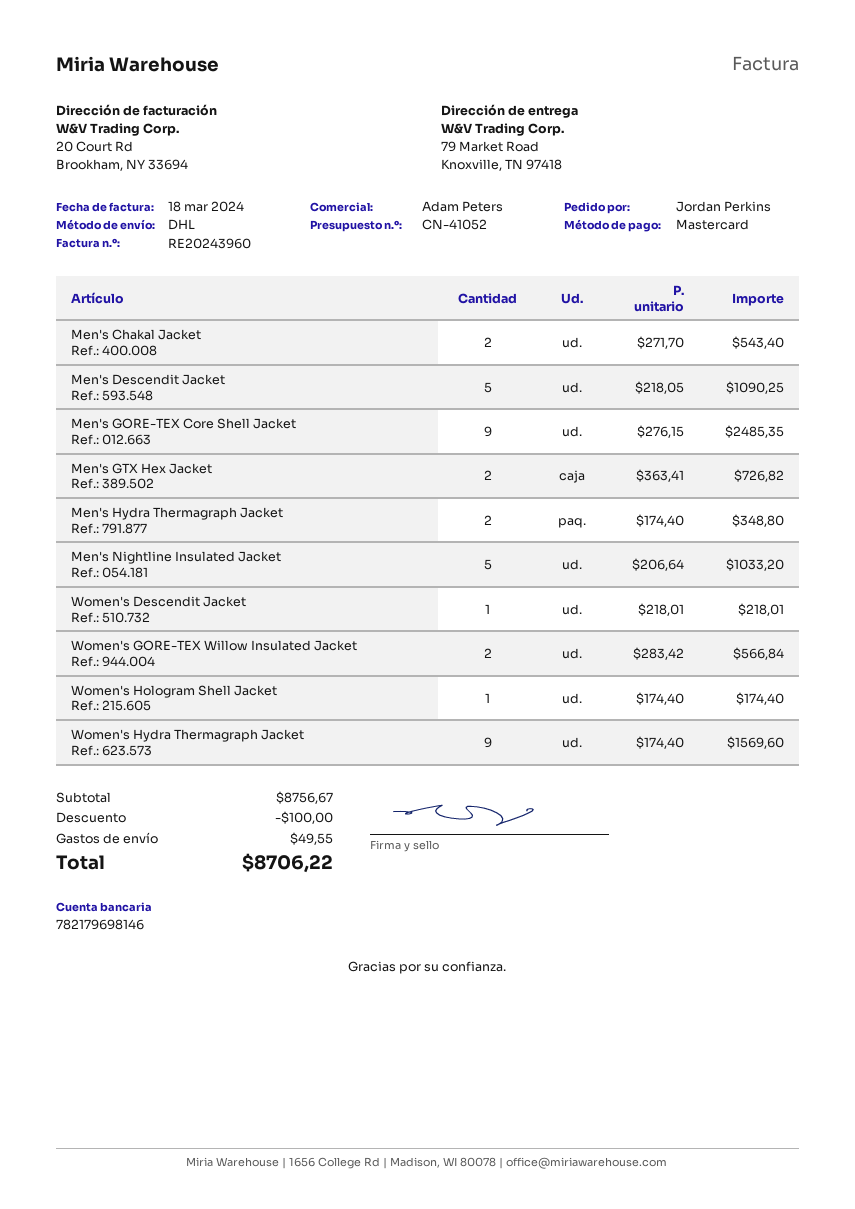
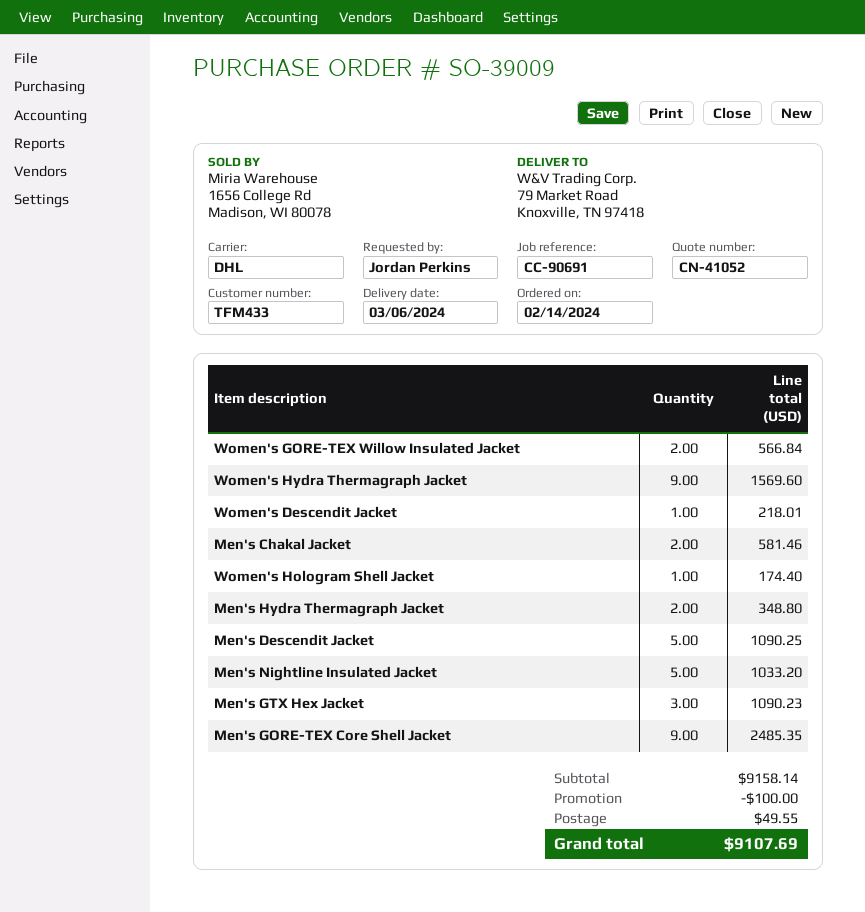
Men's Chakal Jacket: 2 for 543.40 -> 2 for 581.46
Men's GTX Hex Jacket: 2 for 726.82 -> 3 for 1090.23
subtotal: 8756.67 -> 9158.14
total: 8706.22 -> 9107.69

